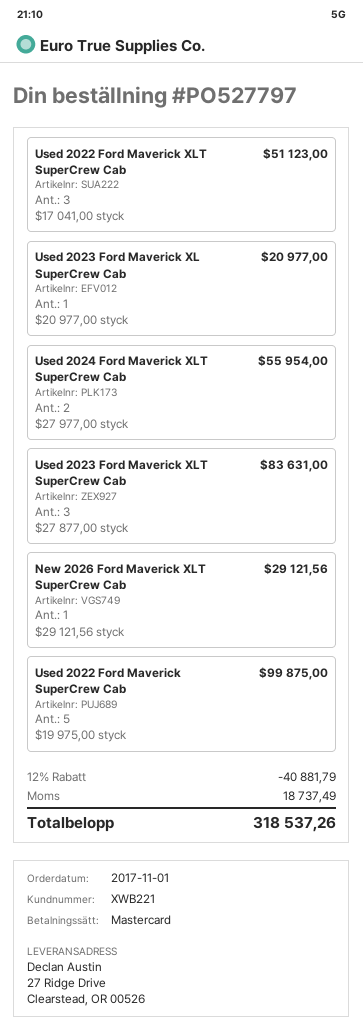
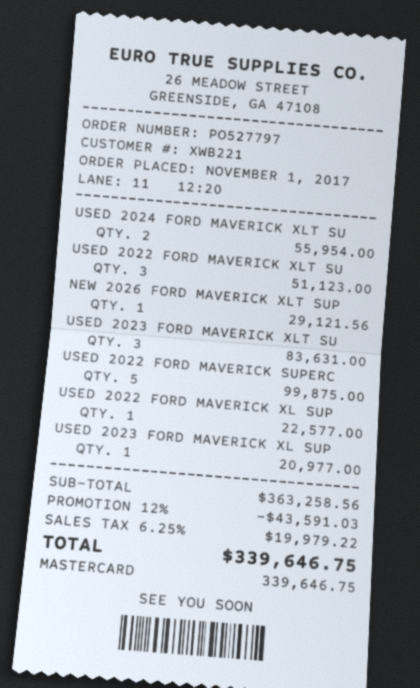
USED 2022 FORD MAVERICK XL SUP: none -> 1 for 22577.00
discount: 12% = 40881.79 -> 12% = 43591.03
tax: 18737.49 -> 19979.22
total: 318537.26 -> 339646.75

